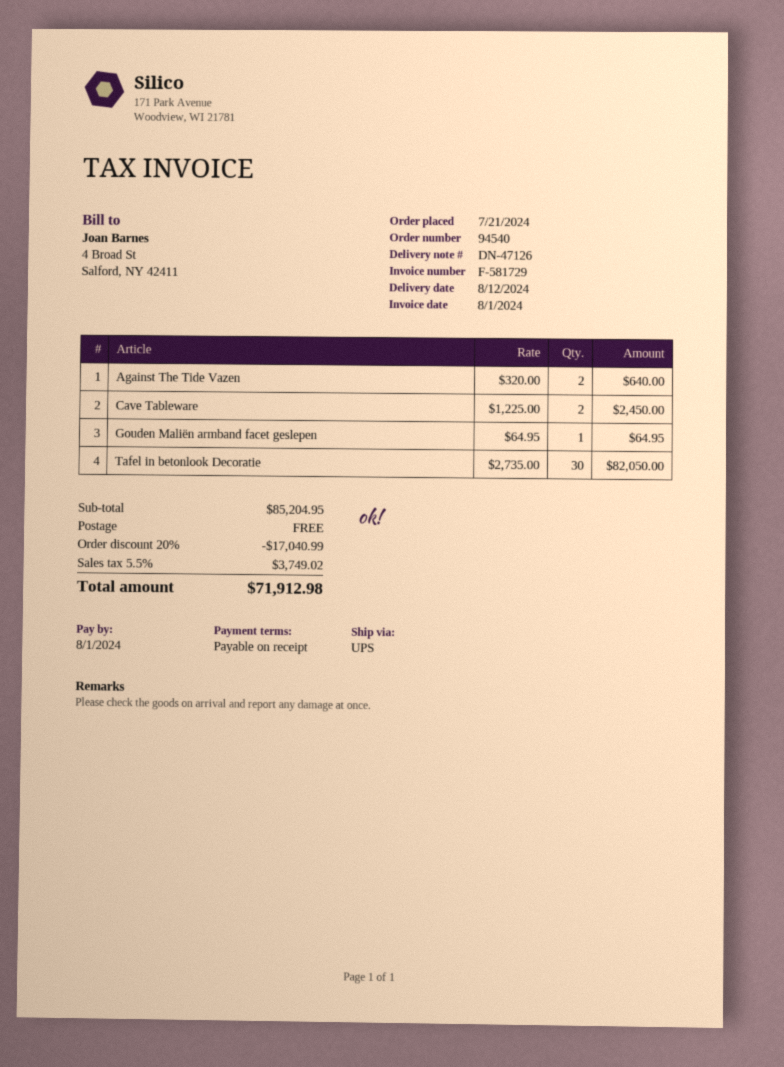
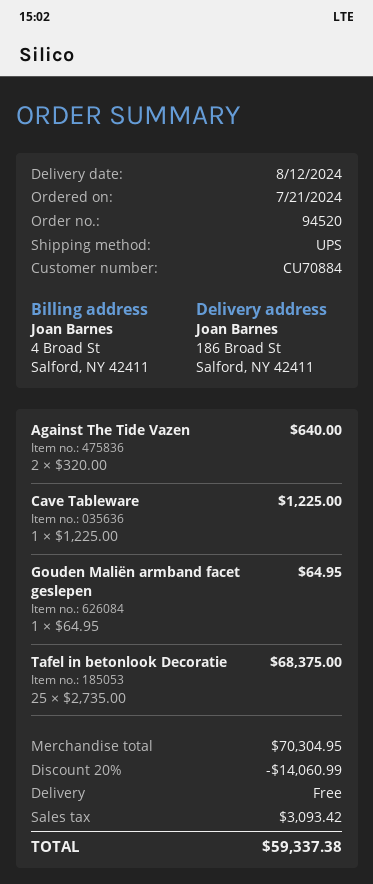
order number: 94540 -> 94520
Cave Tableware: 2 x 1225.00 = 2450.00 -> 1 x 1225.00 = 1225.00
Tafel in betonlook Decoratie: 30 x 2735.00 = 82050.00 -> 25 x 2735.00 = 68375.00
subtotal: 85204.95 -> 70304.95
discount: 20% = 17040.99 -> 20% = 14060.99
tax: 3749.02 -> 3093.42
total: 71912.98 -> 59337.38

